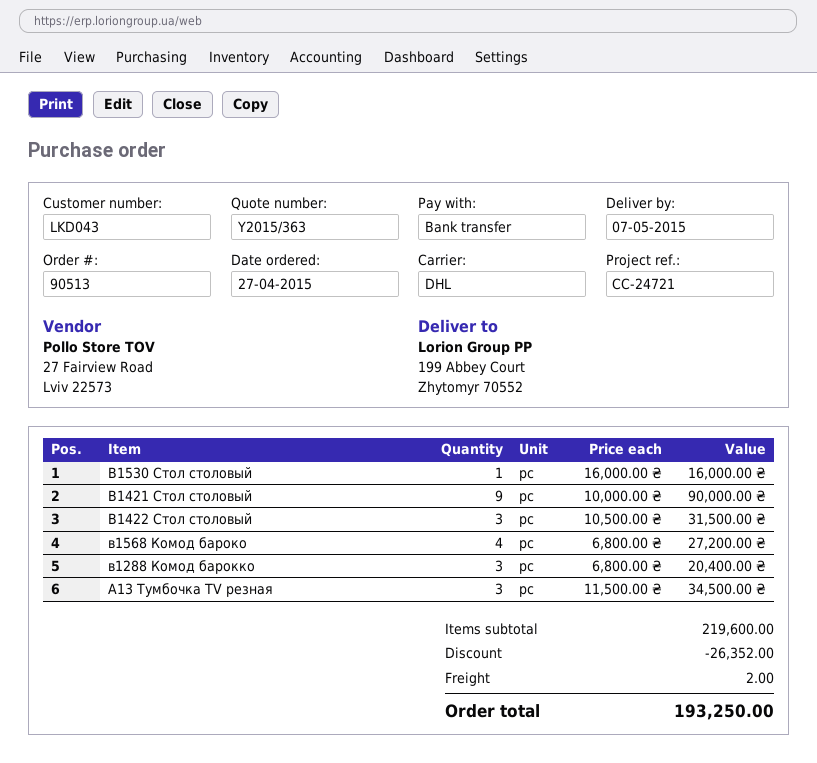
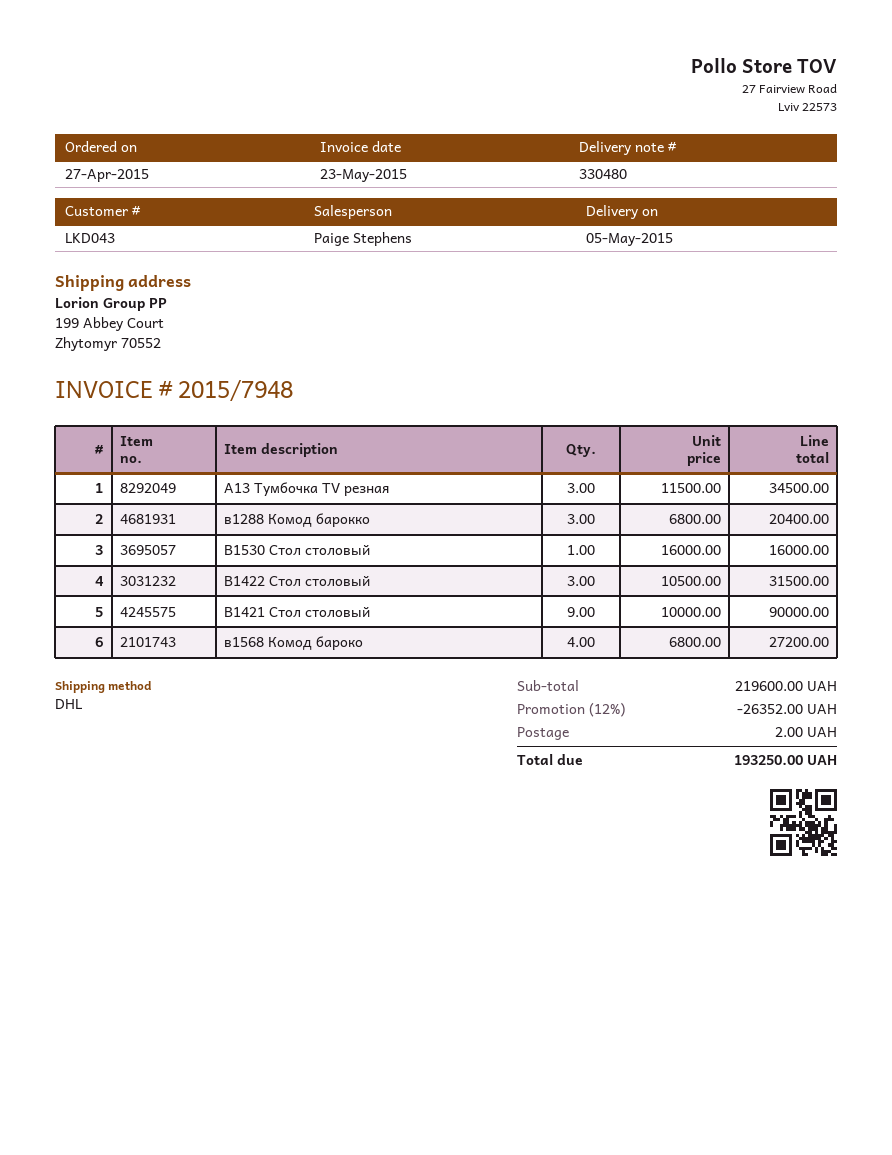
delivery date: 2015-05-07 -> 2015-05-05

